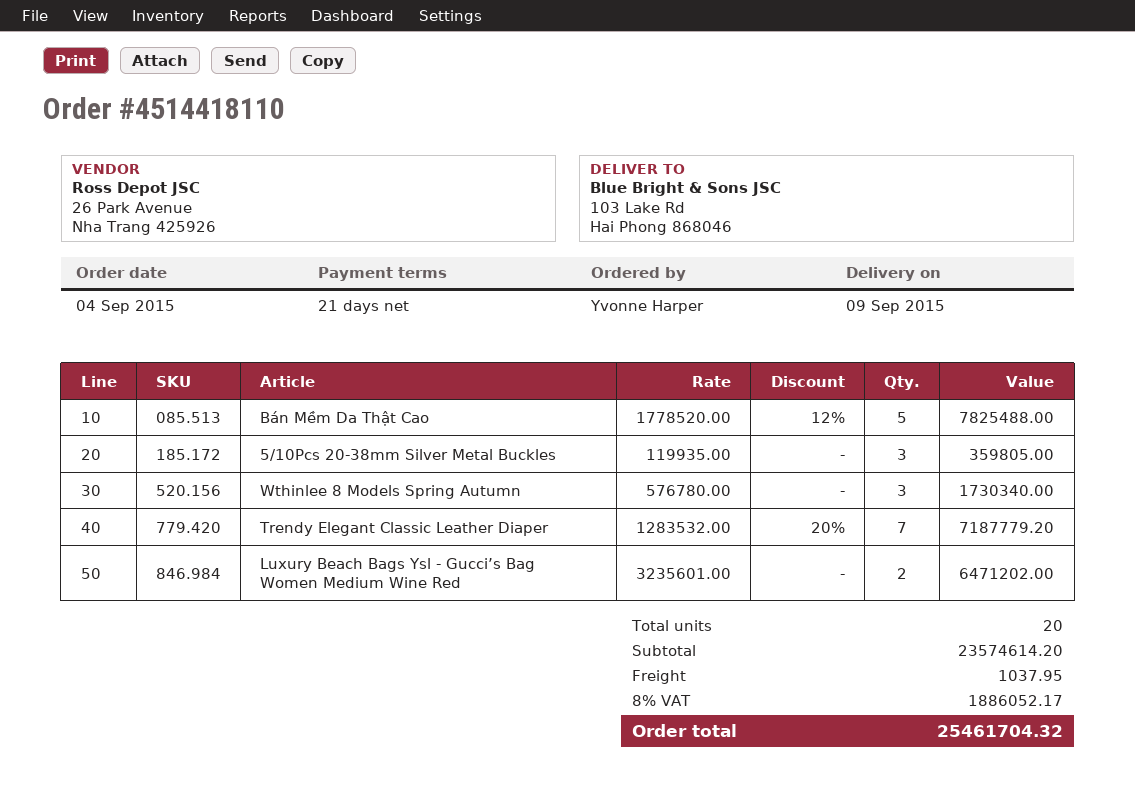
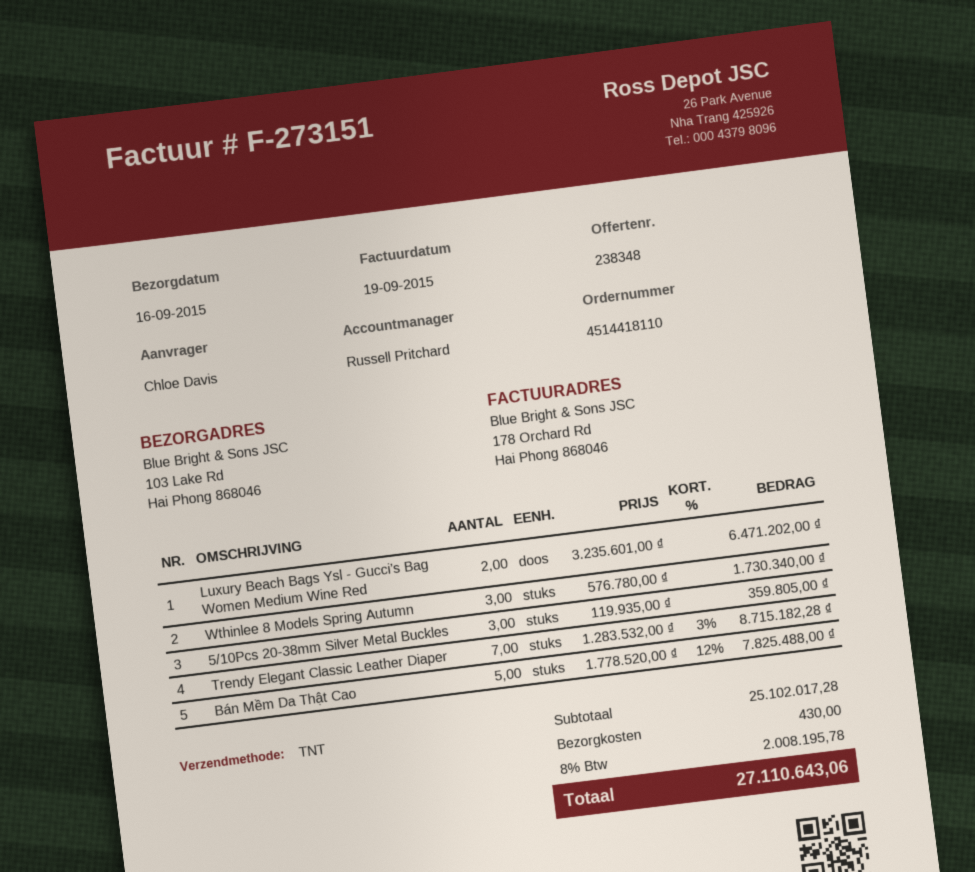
delivery date: 2015-09-09 -> 2015-09-16
ordered by: Yvonne Harper -> Chloe Davis
Trendy Elegant Classic Leather Diaper: 7 x 1283532.00 - 20% = 7187779.20 -> 7 x 1283532.00 - 3% = 8715182.28
subtotal: 23574614.20 -> 25102017.28
shipping: 1037.95 -> 430.00
tax: 8% = 1886052.17 -> 8% = 2008195.78
total: 25461704.32 -> 27110643.06

